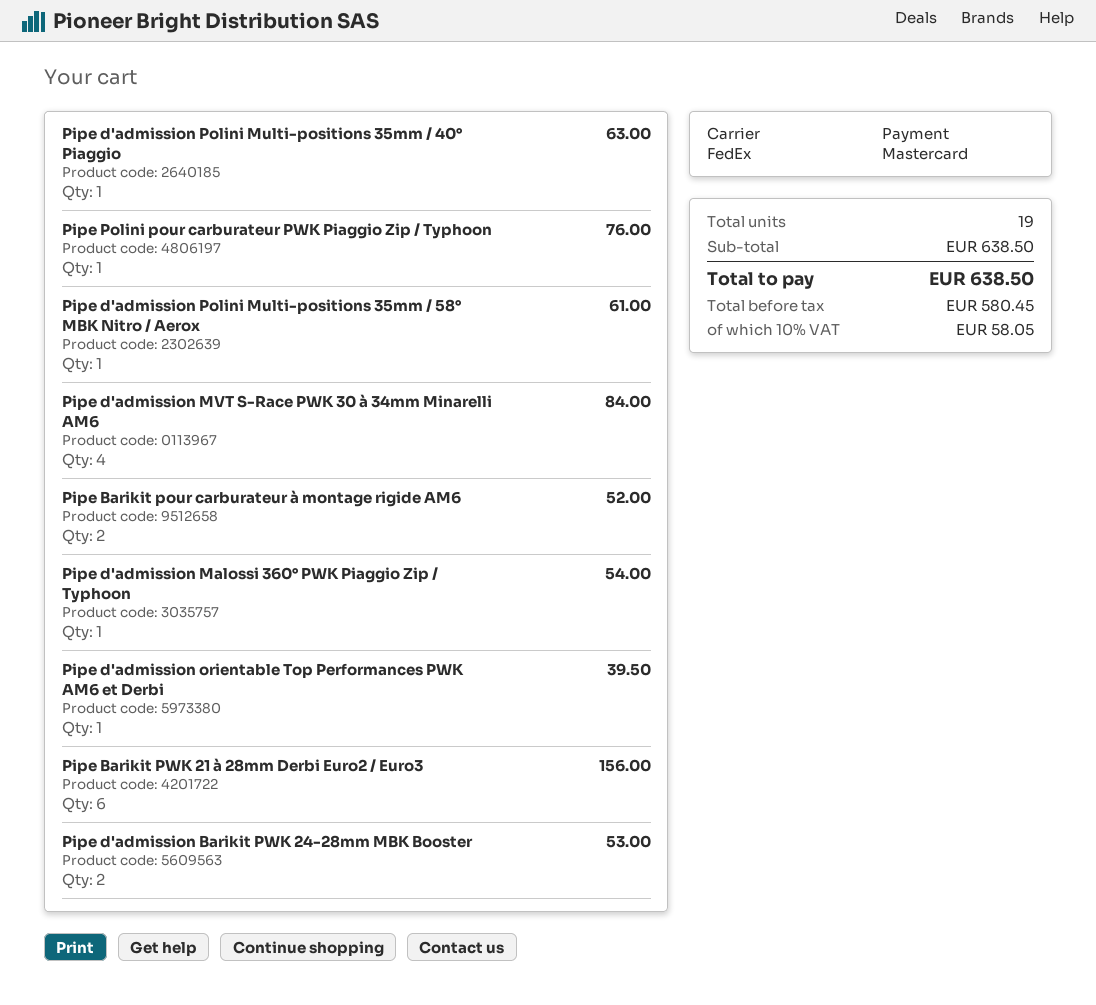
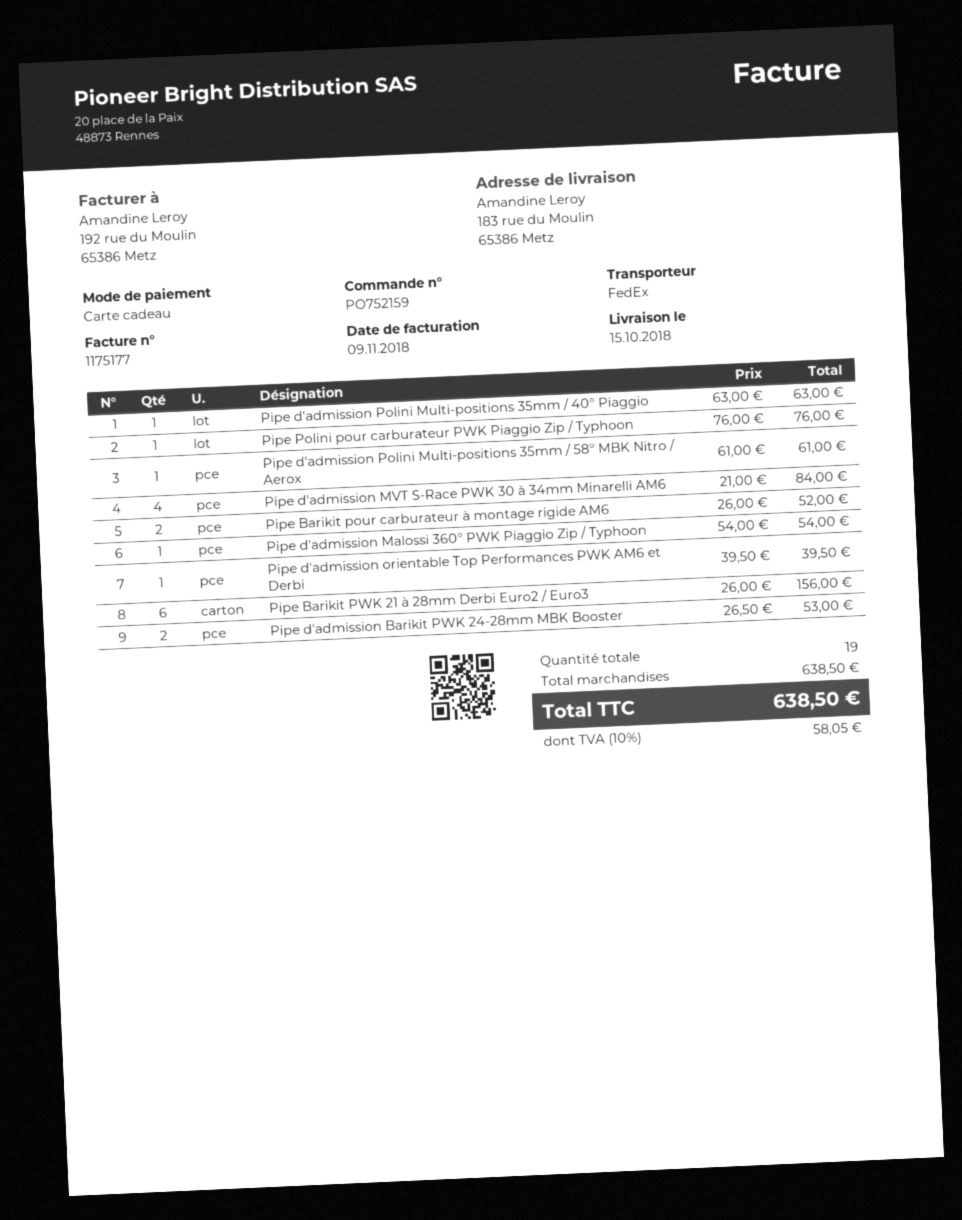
payment method: Mastercard -> gift card

